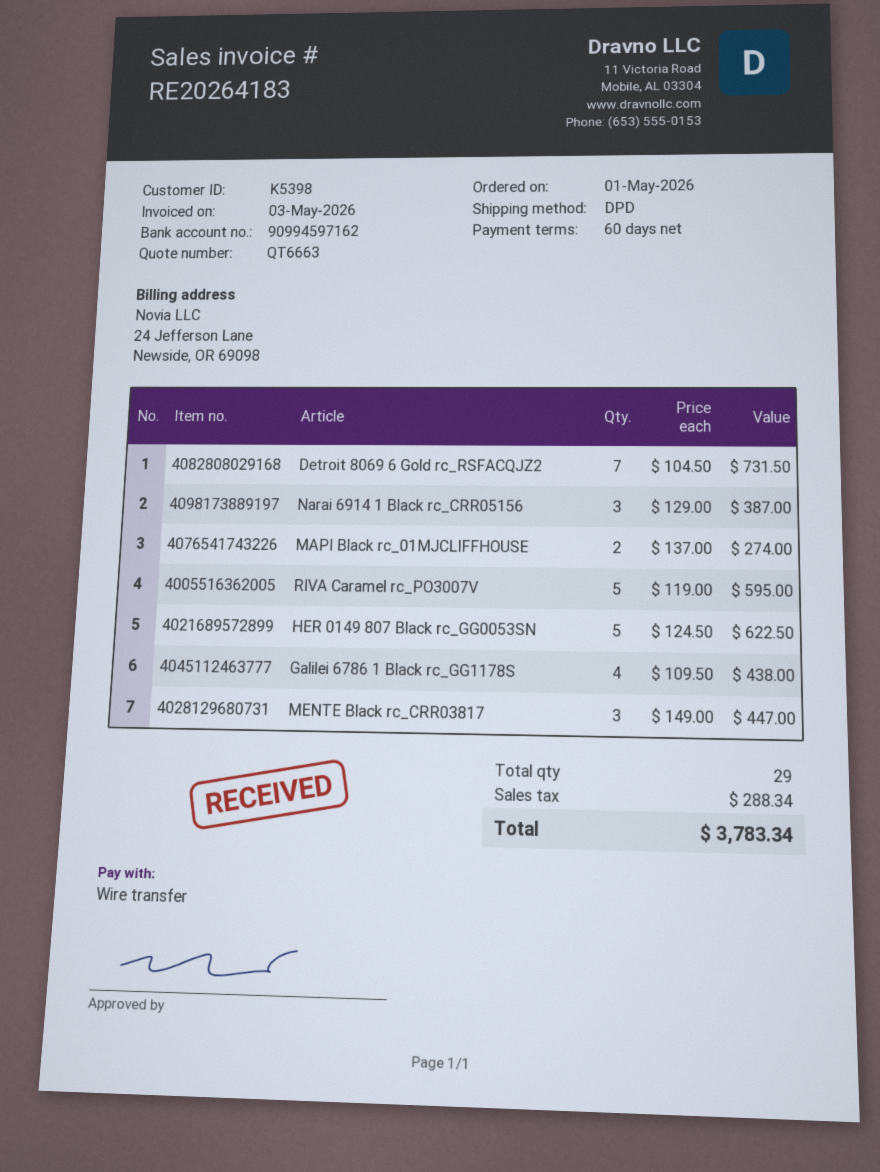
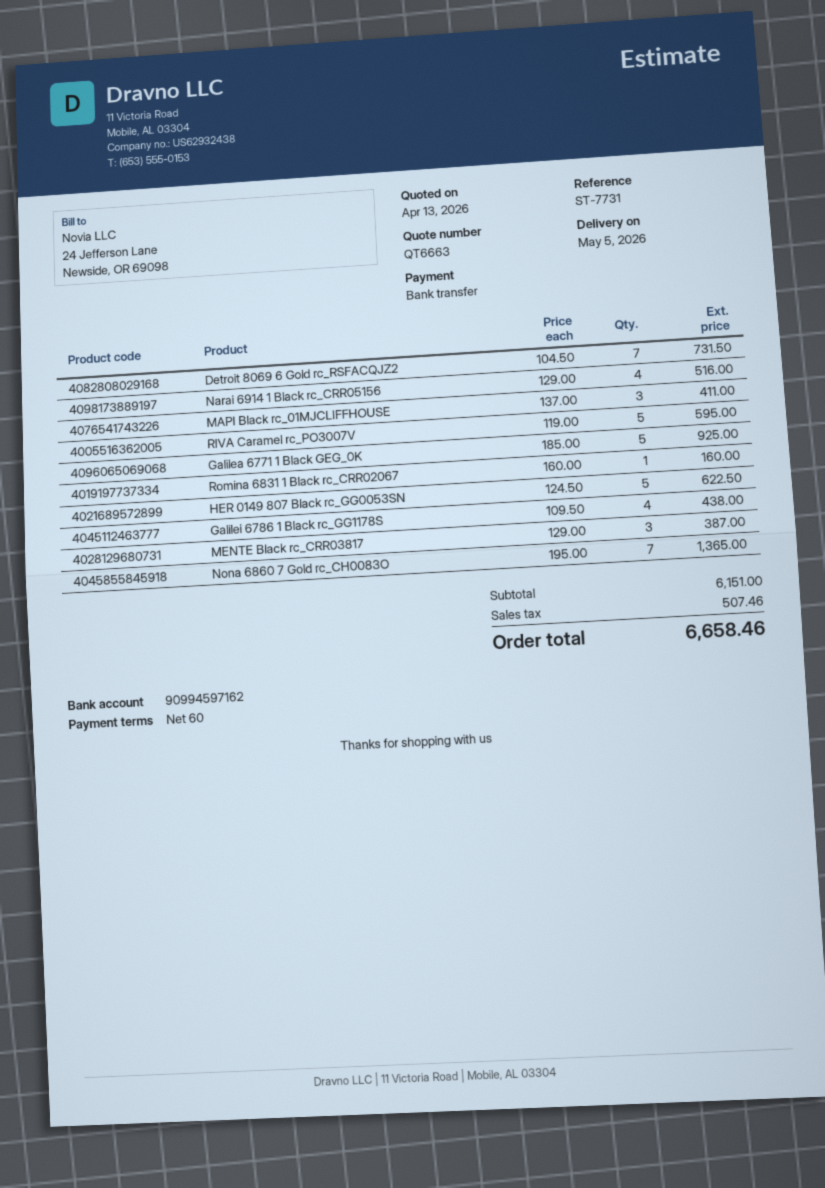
Narai 6914 1 Black rc_CRR05156: 3 x 129.00 = 387.00 -> 4 x 129.00 = 516.00
MAPI Black rc_01MJCLIFFHOUSE: 2 x 137.00 = 274.00 -> 3 x 137.00 = 411.00
MENTE Black rc_CRR03817: 3 x 149.00 = 447.00 -> 3 x 129.00 = 387.00
Galilea 6771 1 Black GEG_0K: none -> 5 x 185.00 = 925.00
Romina 6831 1 Black rc_CRR02067: none -> 1 x 160.00 = 160.00
Nona 6860 7 Gold rc_CH0083O: none -> 7 x 195.00 = 1365.00
tax: 288.34 -> 507.46
total: 3783.34 -> 6658.46

